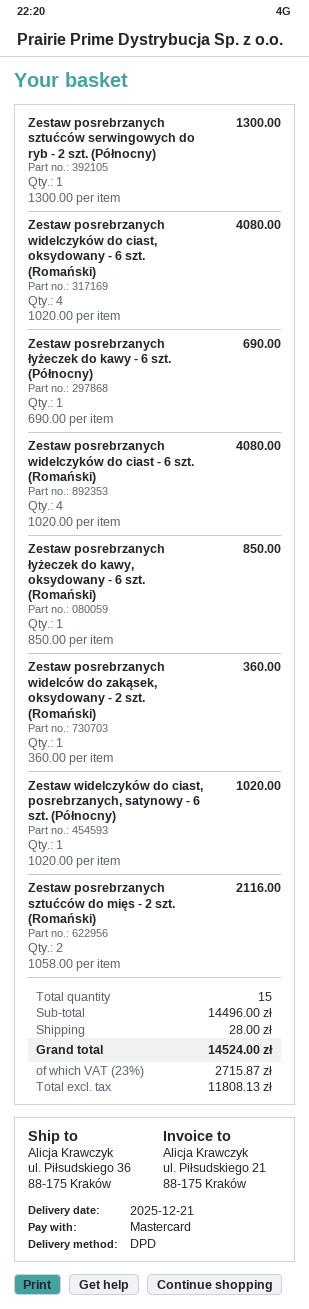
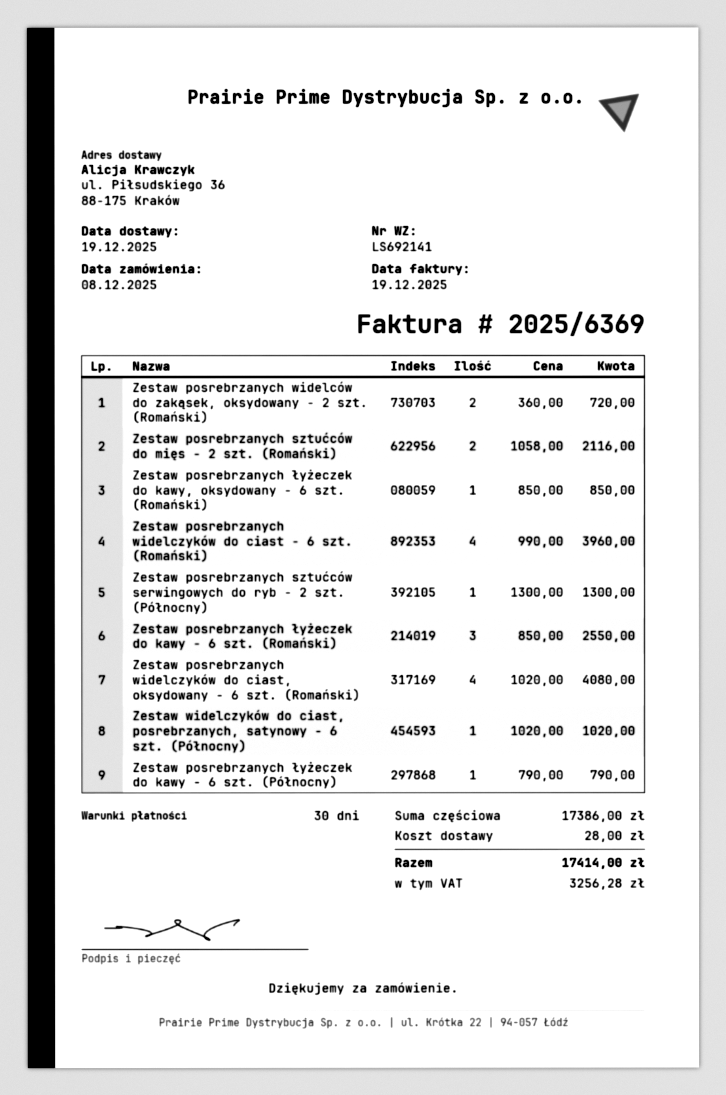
delivery date: 2025-12-21 -> 2025-12-19
Zestaw posrebrzanych łyżeczek do kawy - 6 szt. (Północny): 1 x 690.00 = 690.00 -> 1 x 790.00 = 790.00
Zestaw posrebrzanych widelczyków do ciast - 6 szt. (Romański): 4 x 1020.00 = 4080.00 -> 4 x 990.00 = 3960.00
Zestaw posrebrzanych widelców do zakąsek, oksydowany - 2 szt. (Romański): 1 x 360.00 = 360.00 -> 2 x 360.00 = 720.00
Zestaw posrebrzanych łyżeczek do kawy - 6 szt. (Romański): none -> 3 x 850.00 = 2550.00
subtotal: 14496.00 -> 17386.00
tax: 2715.87 -> 3256.28
total: 14524.00 -> 17414.00

